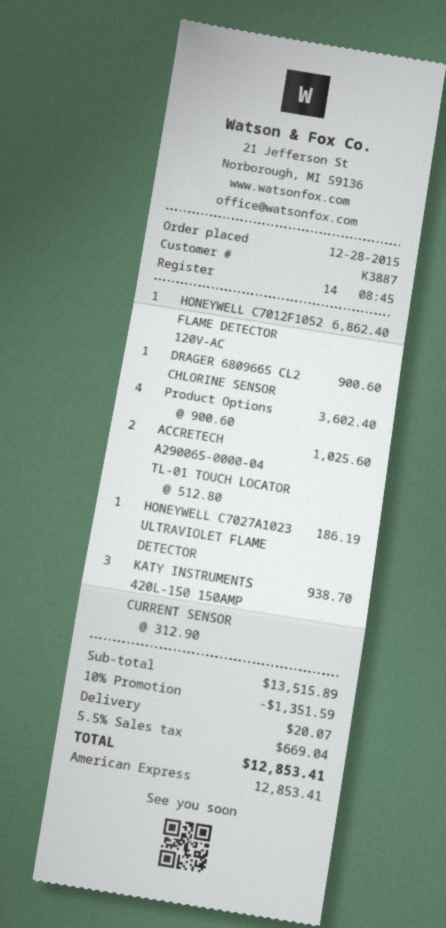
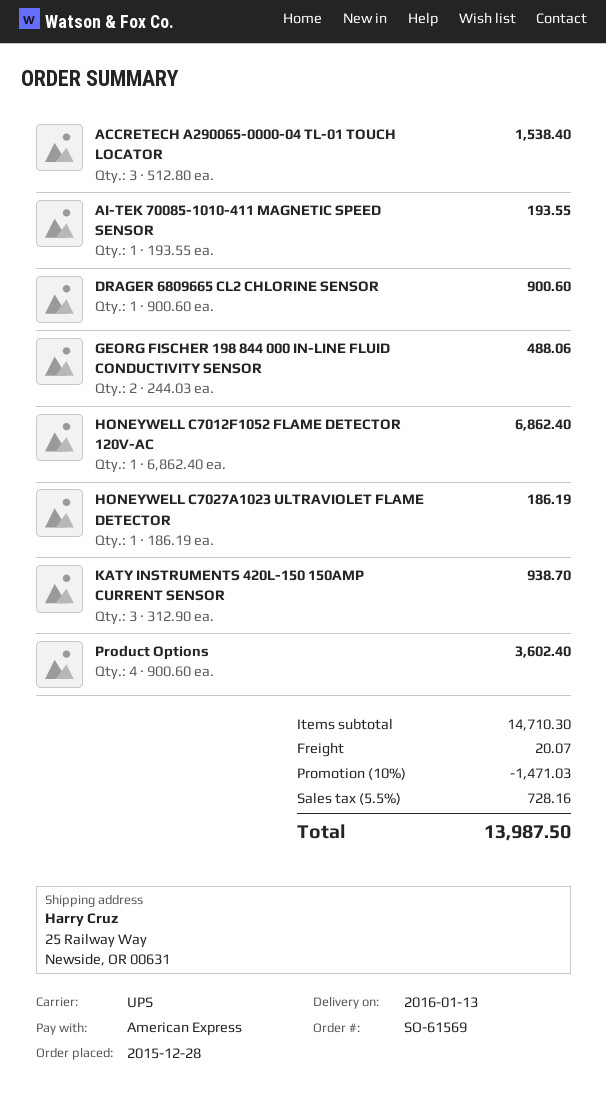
ACCRETECH A290065-0000-04 TL-01 TOUCH LOCATOR: 2 x 512.80 = 1025.60 -> 3 x 512.80 = 1538.40
AI-TEK 70085-1010-411 MAGNETIC SPEED SENSOR: none -> 1 x 193.55 = 193.55
GEORG FISCHER 198 844 000 IN-LINE FLUID CONDUCTIVITY SENSOR: none -> 2 x 244.03 = 488.06
subtotal: 13515.89 -> 14710.30
discount: 10% = 1351.59 -> 10% = 1471.03
tax: 5.5% = 669.04 -> 5.5% = 728.16
total: 12853.41 -> 13987.50

